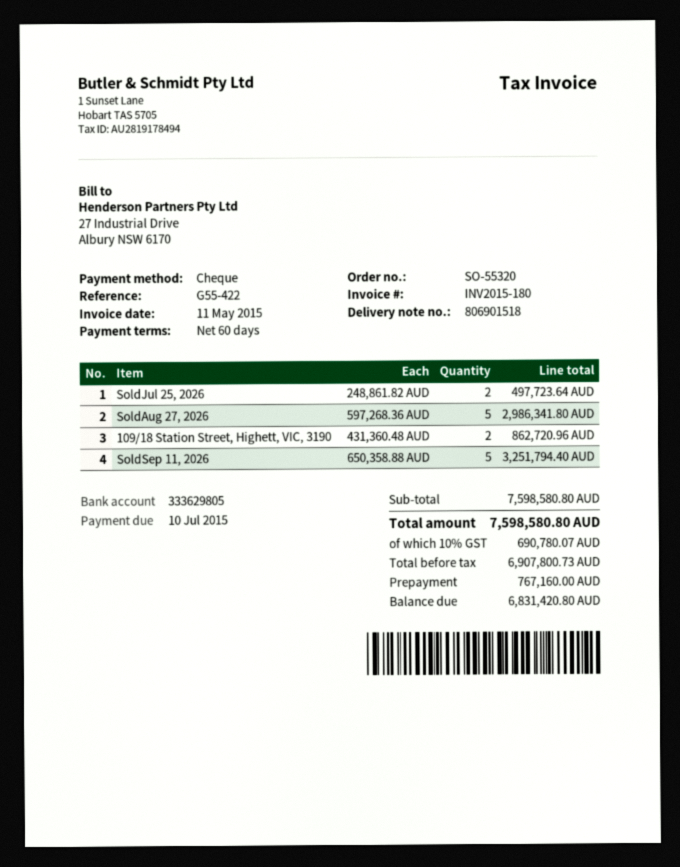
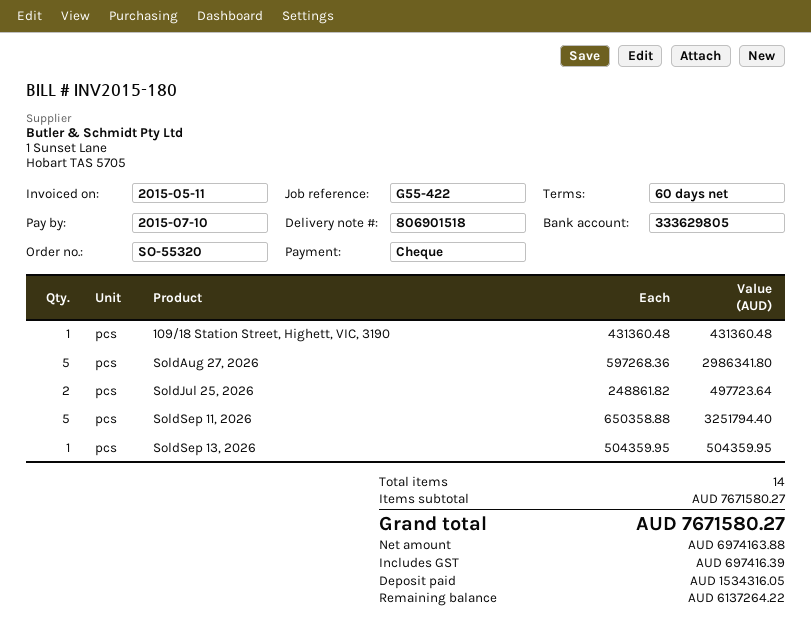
109/18 Station Street, Highett, VIC, 3190: 2 x 431360.48 = 862720.96 -> 1 x 431360.48 = 431360.48
SoldSep 13, 2026: none -> 1 x 504359.95 = 504359.95
subtotal: 7598580.80 -> 7671580.27
net: 6907800.73 -> 6974163.88
tax: 690780.07 -> 697416.39
total: 7598580.80 -> 7671580.27
deposit: 767160.00 -> 1534316.05
balance: 6831420.80 -> 6137264.22

